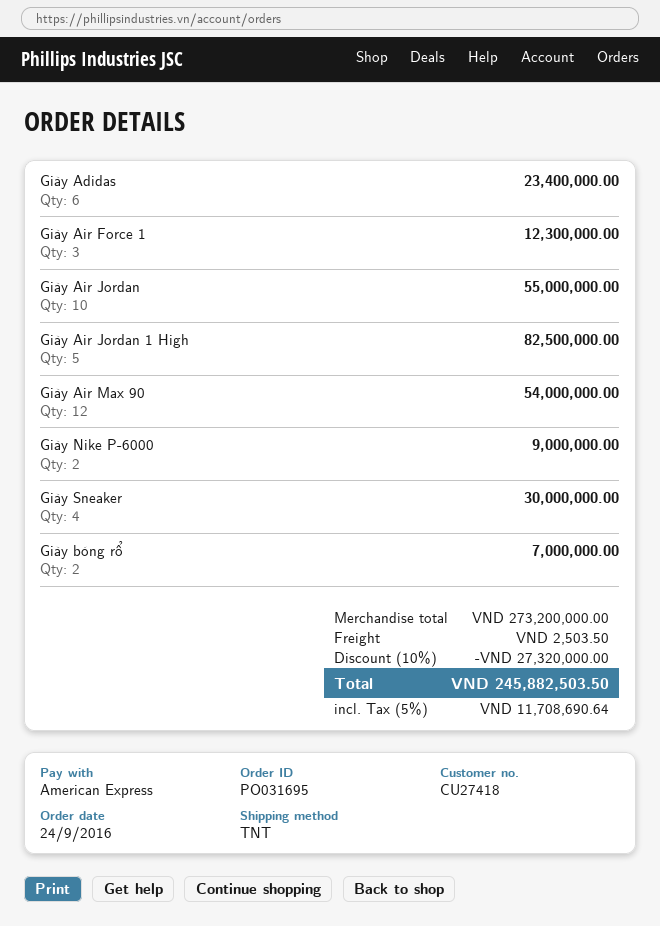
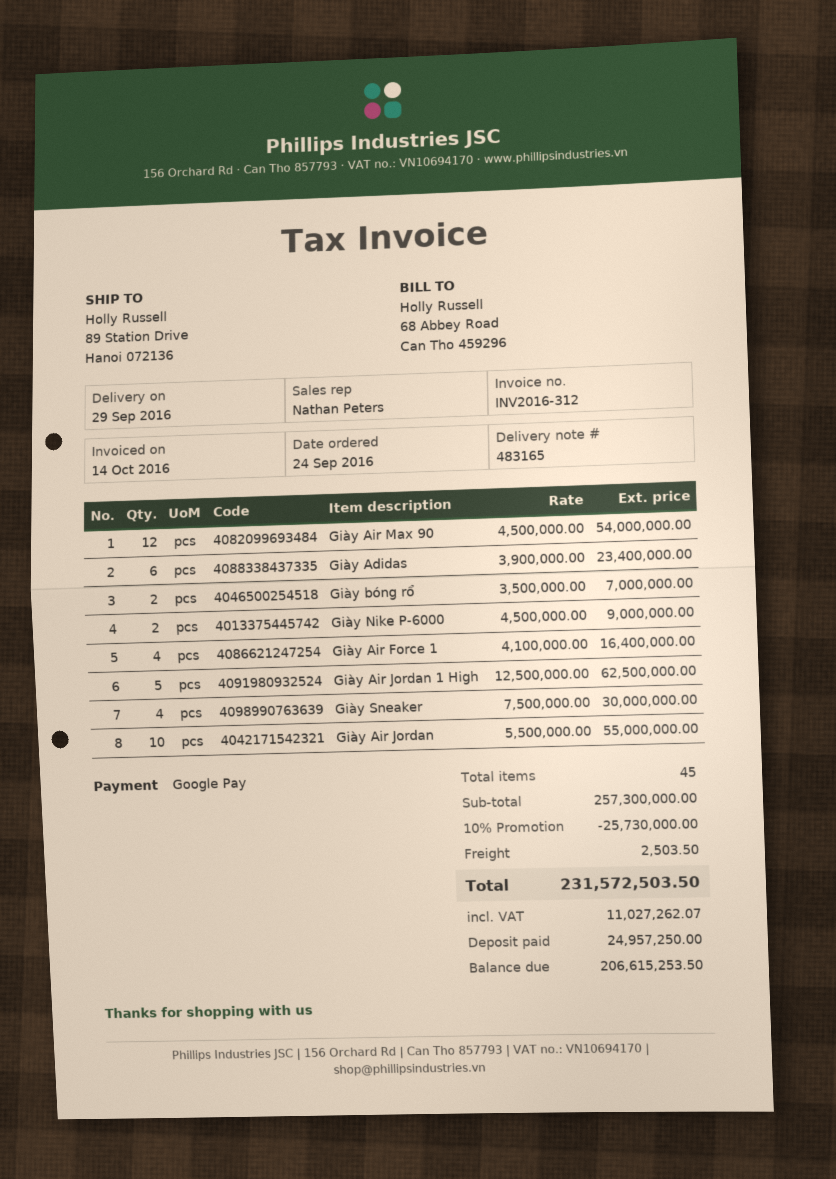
payment method: American Express -> Google Pay
Giày Air Force 1: 3 for 12300000.00 -> 4 for 16400000.00
Giày Air Jordan 1 High: 5 for 82500000.00 -> 5 for 62500000.00
subtotal: 273200000.00 -> 257300000.00
discount: 10% = 27320000.00 -> 10% = 25730000.00
tax: 11708690.64 -> 11027262.07
total: 245882503.50 -> 231572503.50

